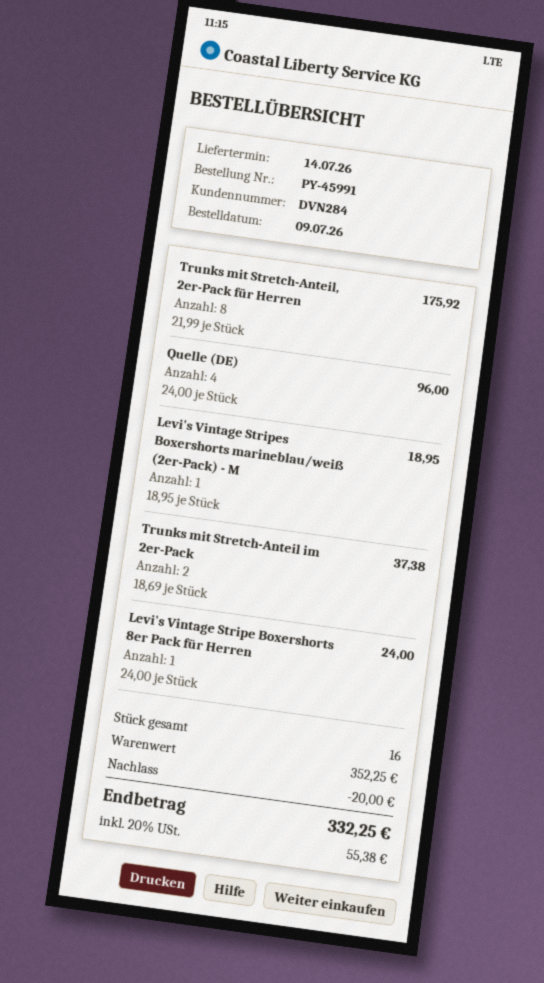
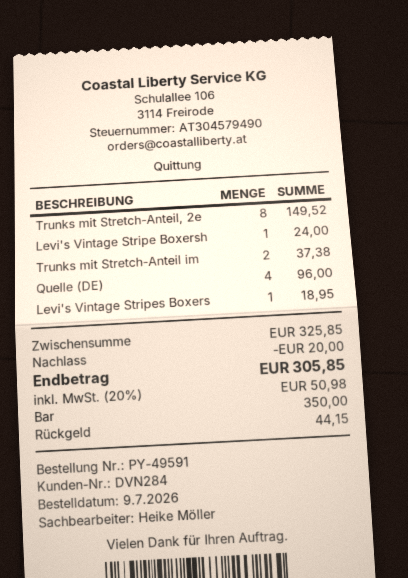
order number: PY-45991 -> PY-49591
Trunks mit Stretch-Anteil, 2er-Pack für Herren: 8 for 175.92 -> 8 for 149.52
subtotal: 352.25 -> 325.85
tax: 20% = 55.38 -> 20% = 50.98
total: 332.25 -> 305.85

